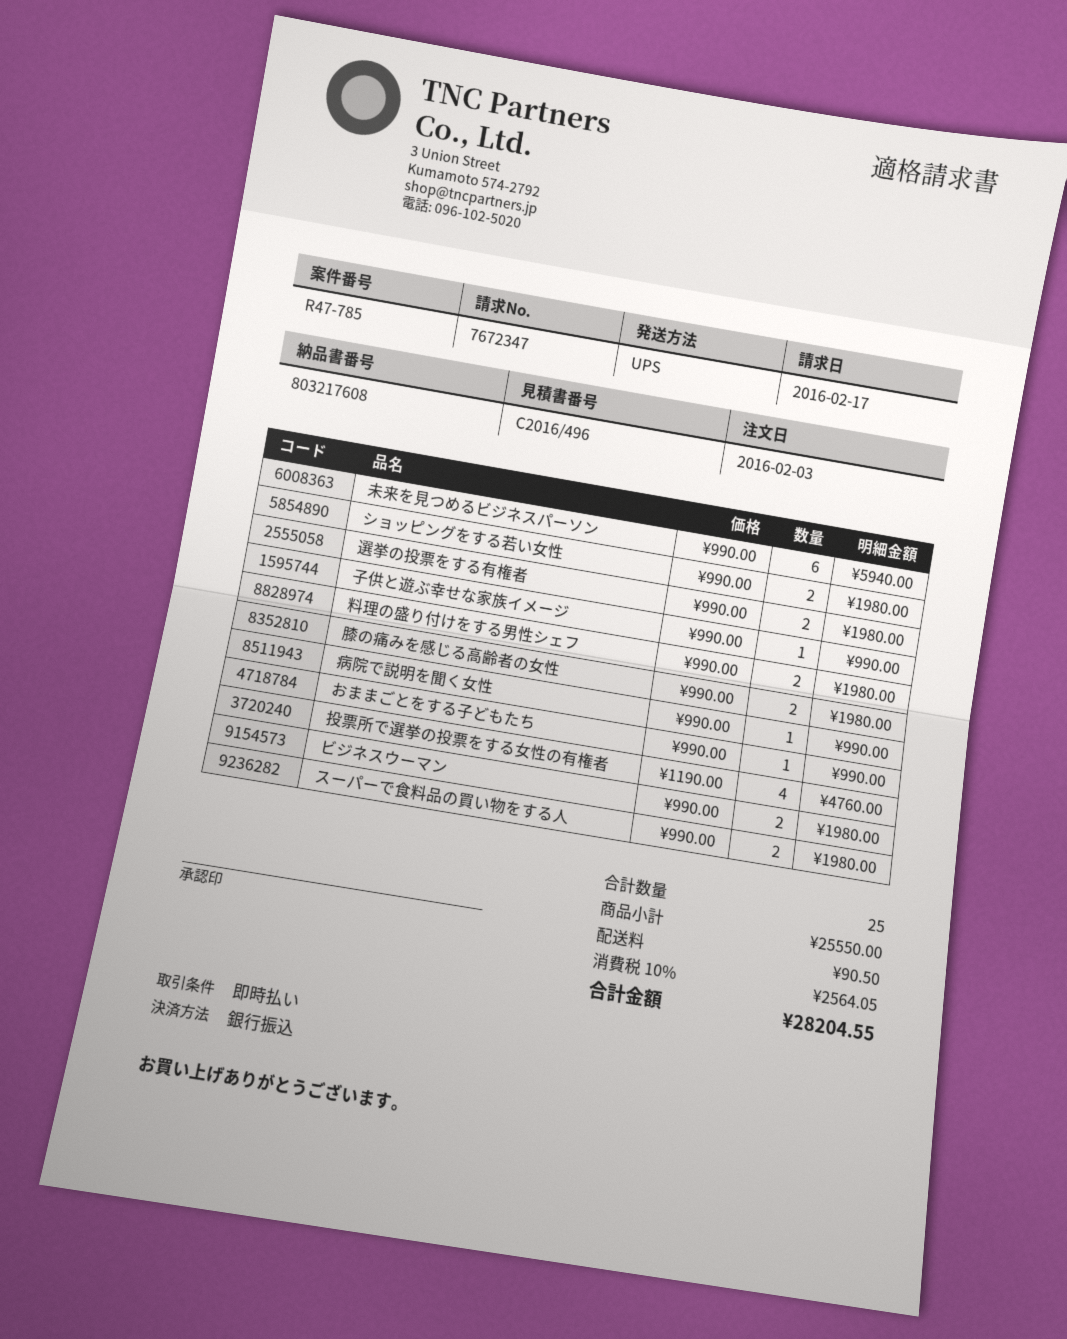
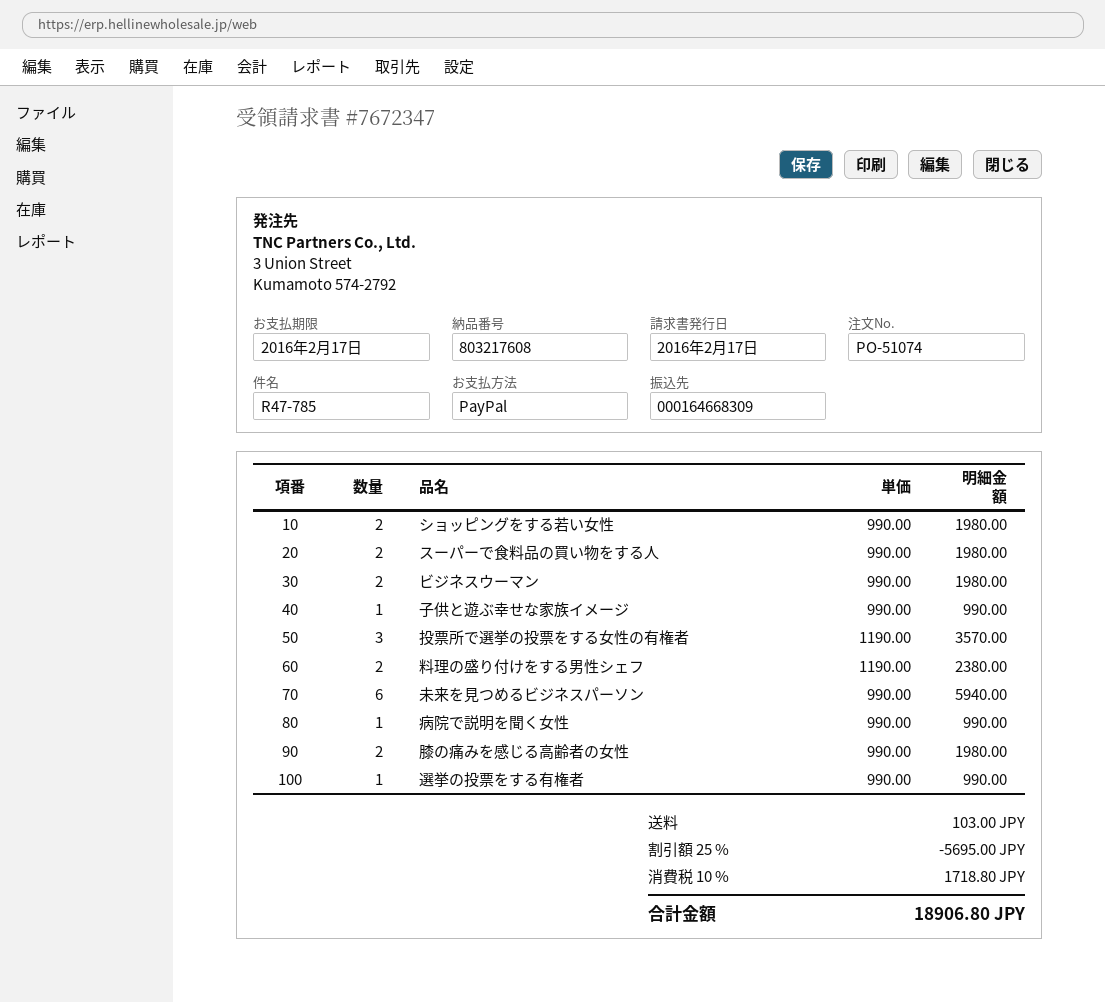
payment method: bank transfer -> PayPal
選挙の投票をする有権者: 2 x 990.00 = 1980.00 -> 1 x 990.00 = 990.00
料理の盛り付けをする男性シェフ: 2 x 990.00 = 1980.00 -> 2 x 1190.00 = 2380.00
おままごとをする子どもたち: 1 x 990.00 = 990.00 -> none
投票所で選挙の投票をする女性の有権者: 4 x 1190.00 = 4760.00 -> 3 x 1190.00 = 3570.00
discount: none -> 25% = 5695.00
shipping: 90.50 -> 103.00
tax: 10% = 2564.05 -> 10% = 1718.80
total: 28204.55 -> 18906.80

